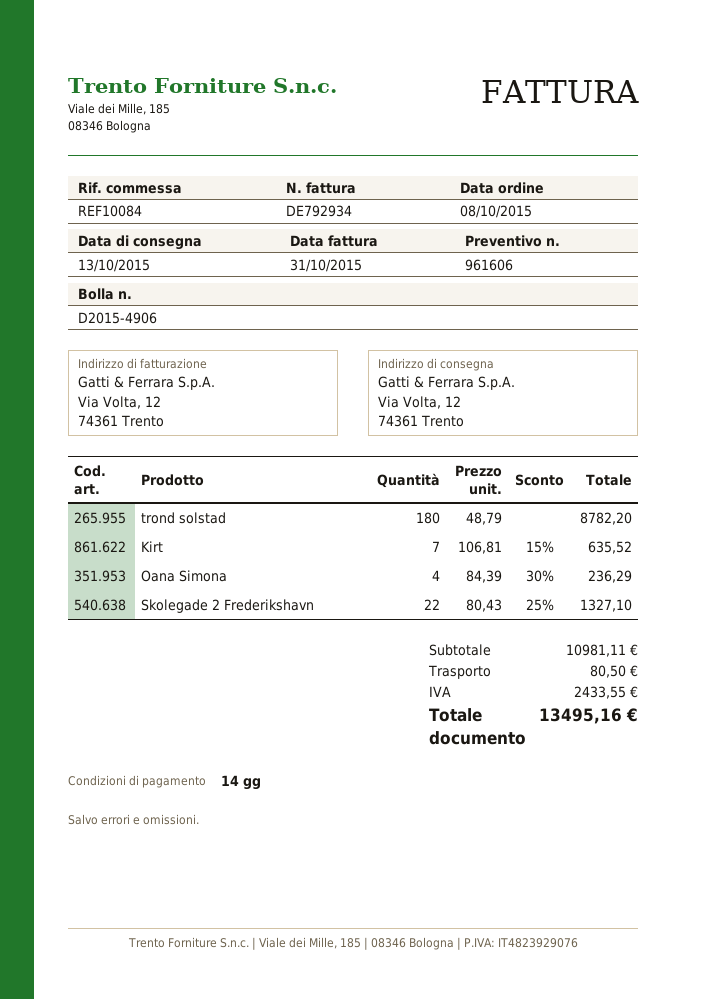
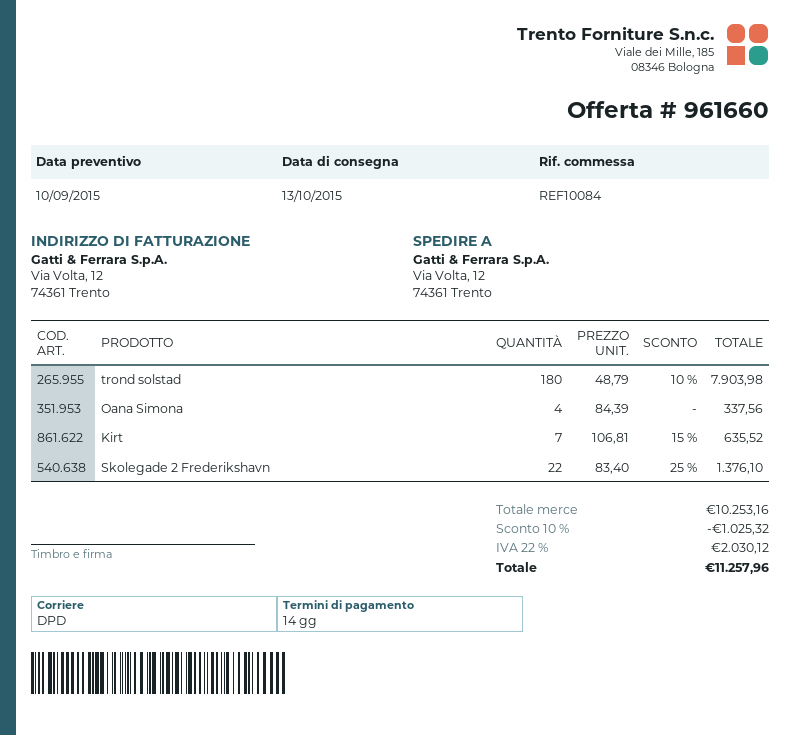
quote number: 961606 -> 961660
trond solstad: 180 x 48.79 = 8782.20 -> 180 x 48.79 - 10% = 7903.98
Oana Simona: 4 x 84.39 - 30% = 236.29 -> 4 x 84.39 = 337.56
Skolegade 2 Frederikshavn: 22 x 80.43 - 25% = 1327.10 -> 22 x 83.40 - 25% = 1376.10
subtotal: 10981.11 -> 10253.16
discount: none -> 10% = 1025.32
shipping: 80.50 -> none
tax: 2433.55 -> 2030.12
total: 13495.16 -> 11257.96

